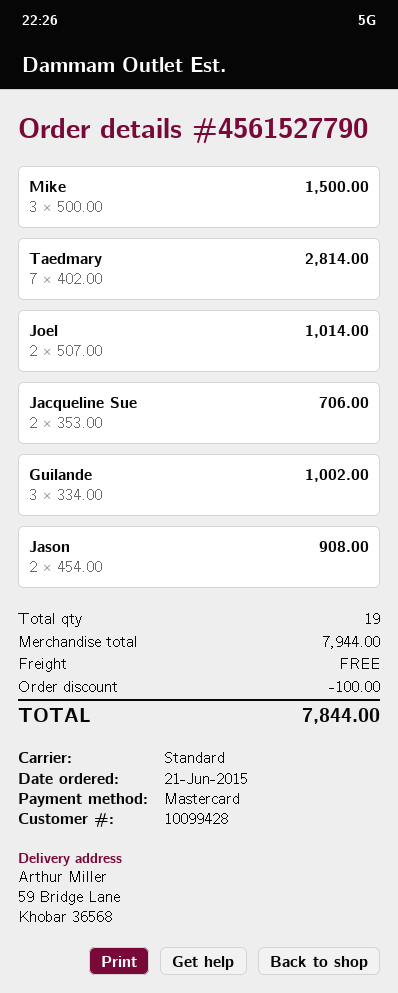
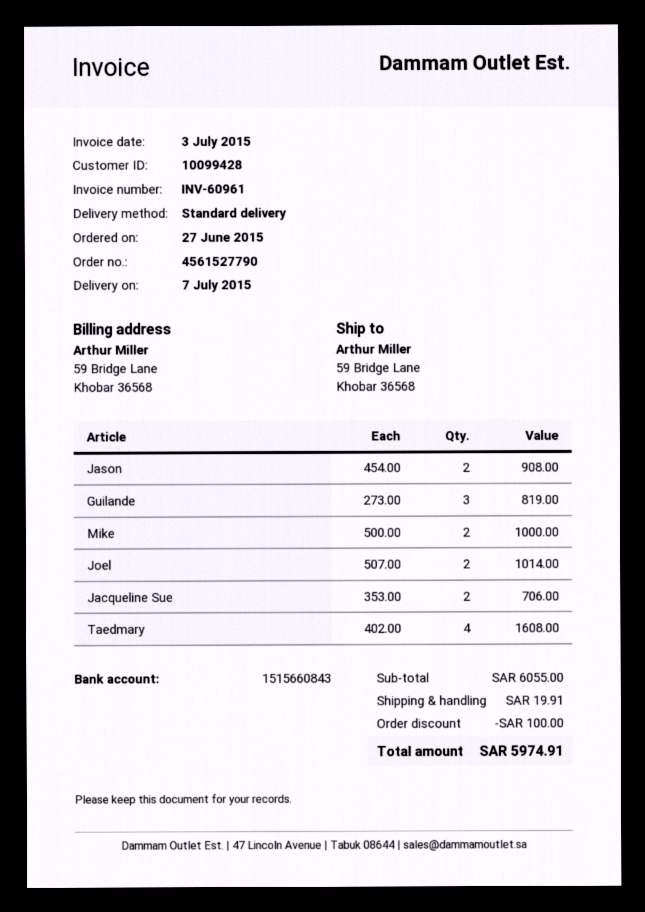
order date: 2015-06-21 -> 2015-06-27
Mike: 3 x 500.00 = 1500.00 -> 2 x 500.00 = 1000.00
Taedmary: 7 x 402.00 = 2814.00 -> 4 x 402.00 = 1608.00
Guilande: 3 x 334.00 = 1002.00 -> 3 x 273.00 = 819.00
subtotal: 7944.00 -> 6055.00
shipping: 0.00 -> 19.91
total: 7844.00 -> 5974.91

